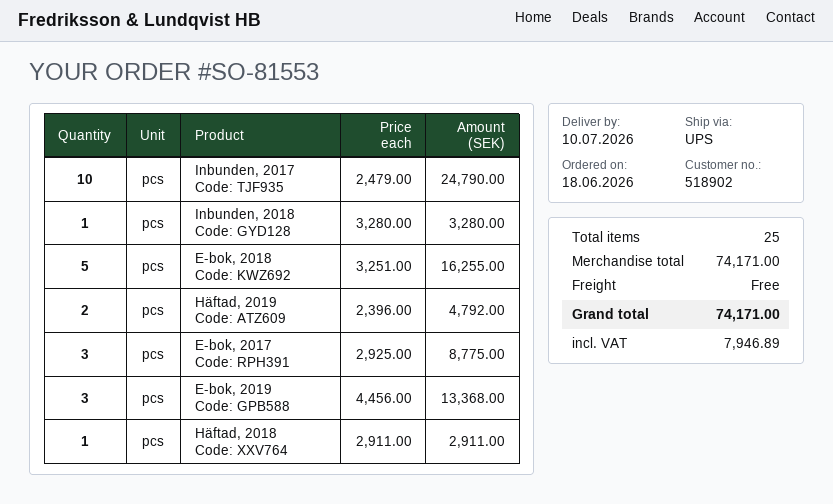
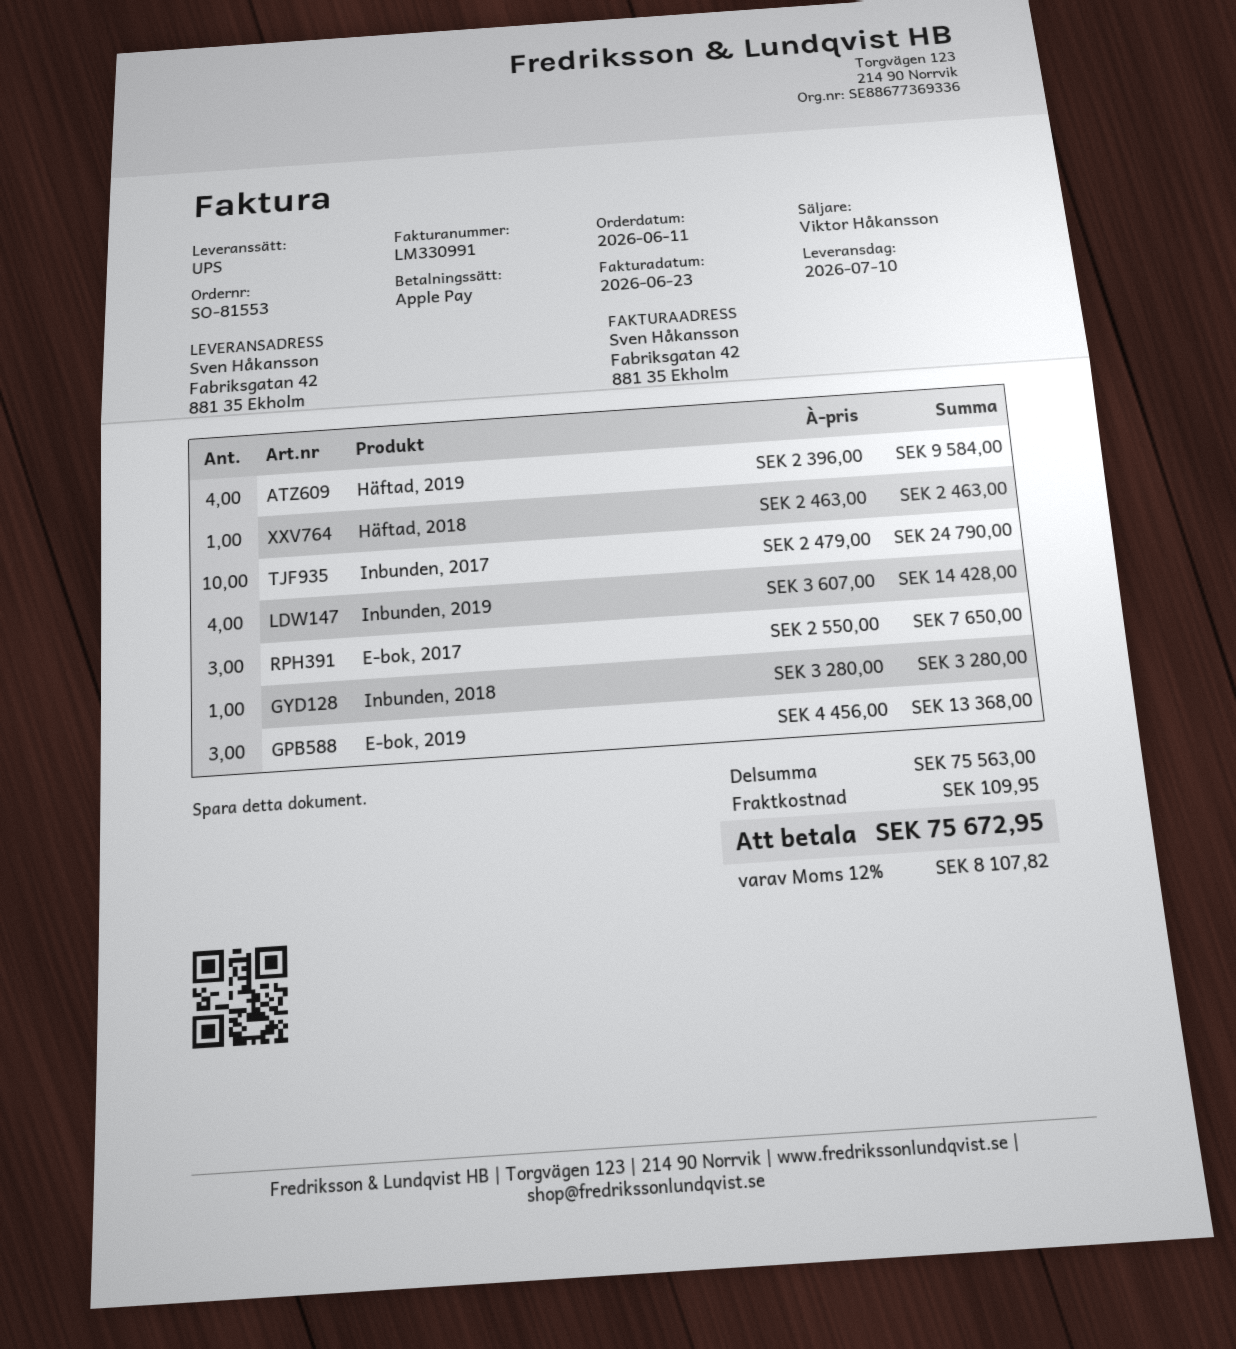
order date: 2026-06-18 -> 2026-06-11
E-bok, 2018: 5 x 3251.00 = 16255.00 -> none
Häftad, 2019: 2 x 2396.00 = 4792.00 -> 4 x 2396.00 = 9584.00
E-bok, 2017: 3 x 2925.00 = 8775.00 -> 3 x 2550.00 = 7650.00
Häftad, 2018: 1 x 2911.00 = 2911.00 -> 1 x 2463.00 = 2463.00
Inbunden, 2019: none -> 4 x 3607.00 = 14428.00
subtotal: 74171.00 -> 75563.00
shipping: 0.00 -> 109.95
tax: 7946.89 -> 8107.82
total: 74171.00 -> 75672.95

